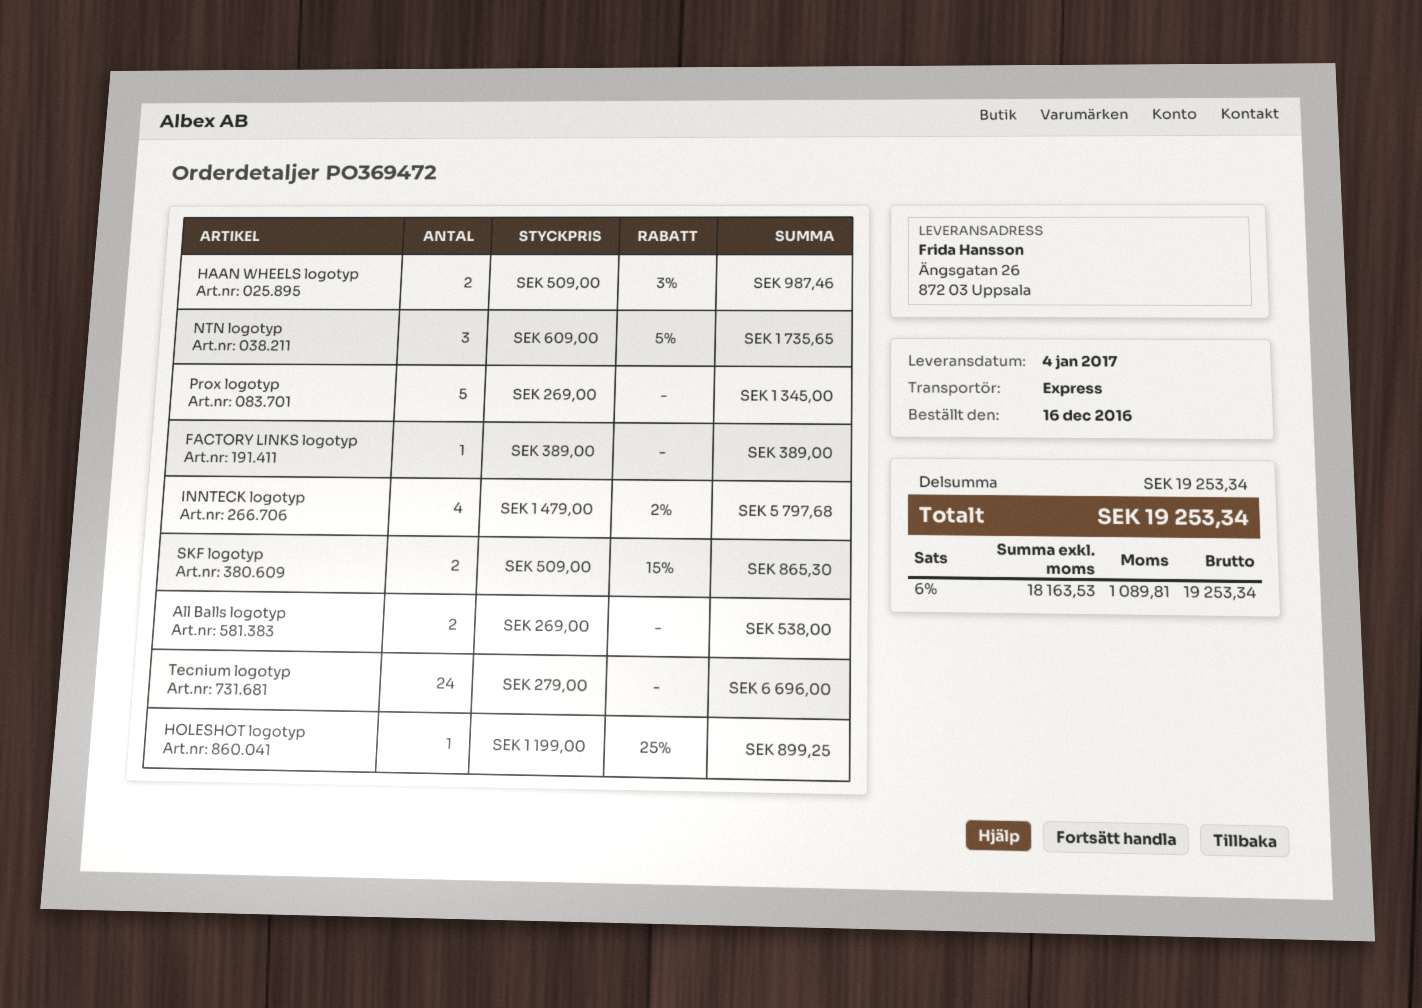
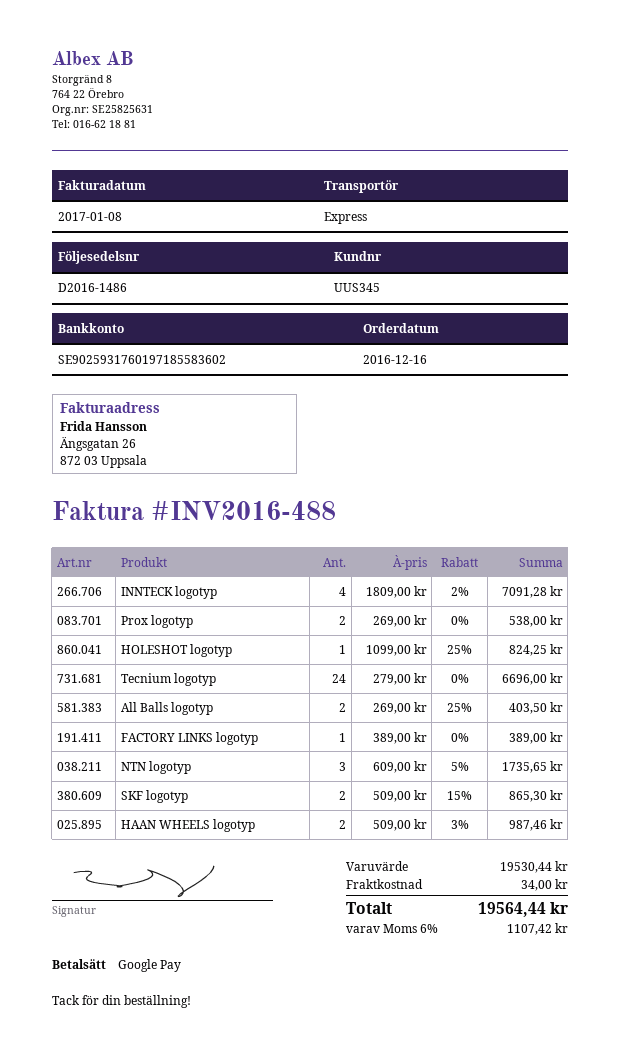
Prox logotyp: 5 x 269.00 = 1345.00 -> 2 x 269.00 = 538.00
INNTECK logotyp: 4 x 1479.00 - 2% = 5797.68 -> 4 x 1809.00 - 2% = 7091.28
All Balls logotyp: 2 x 269.00 = 538.00 -> 2 x 269.00 - 25% = 403.50
HOLESHOT logotyp: 1 x 1199.00 - 25% = 899.25 -> 1 x 1099.00 - 25% = 824.25
subtotal: 19253.34 -> 19530.44
shipping: none -> 34.00
tax: 6% = 1089.81 -> 6% = 1107.42
total: 19253.34 -> 19564.44

